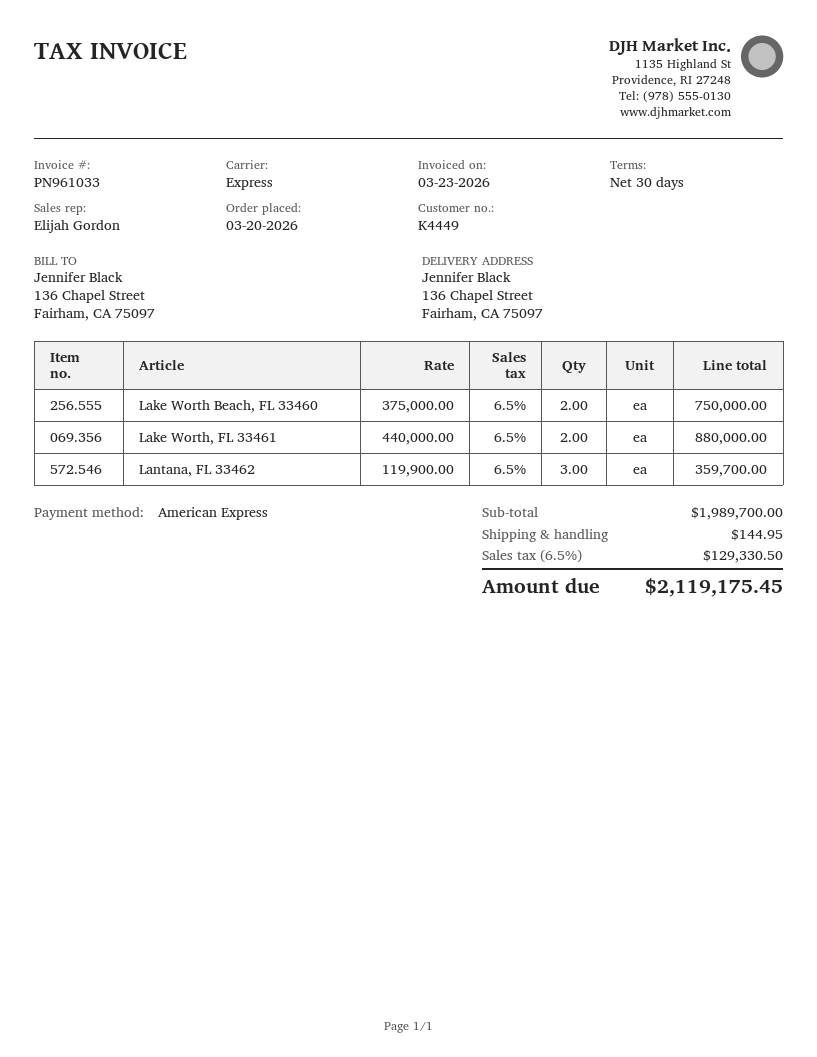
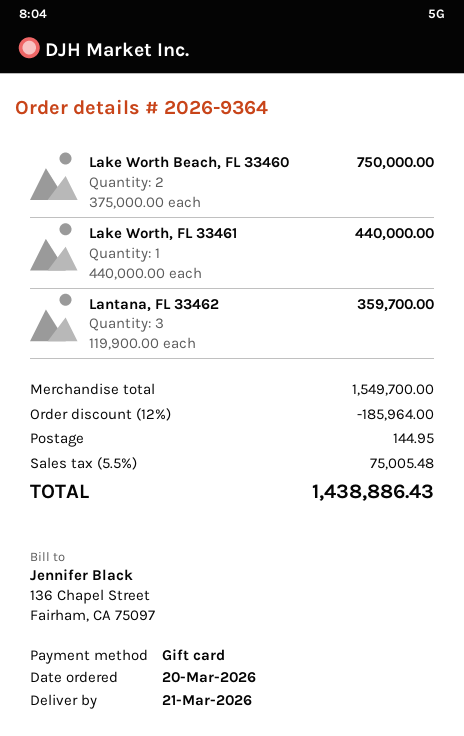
payment method: American Express -> gift card
Lake Worth, FL 33461: 2 x 440000.00 = 880000.00 -> 1 x 440000.00 = 440000.00
subtotal: 1989700.00 -> 1549700.00
discount: none -> 12% = 185964.00
tax: 6.5% = 129330.50 -> 5.5% = 75005.48
total: 2119175.45 -> 1438886.43

